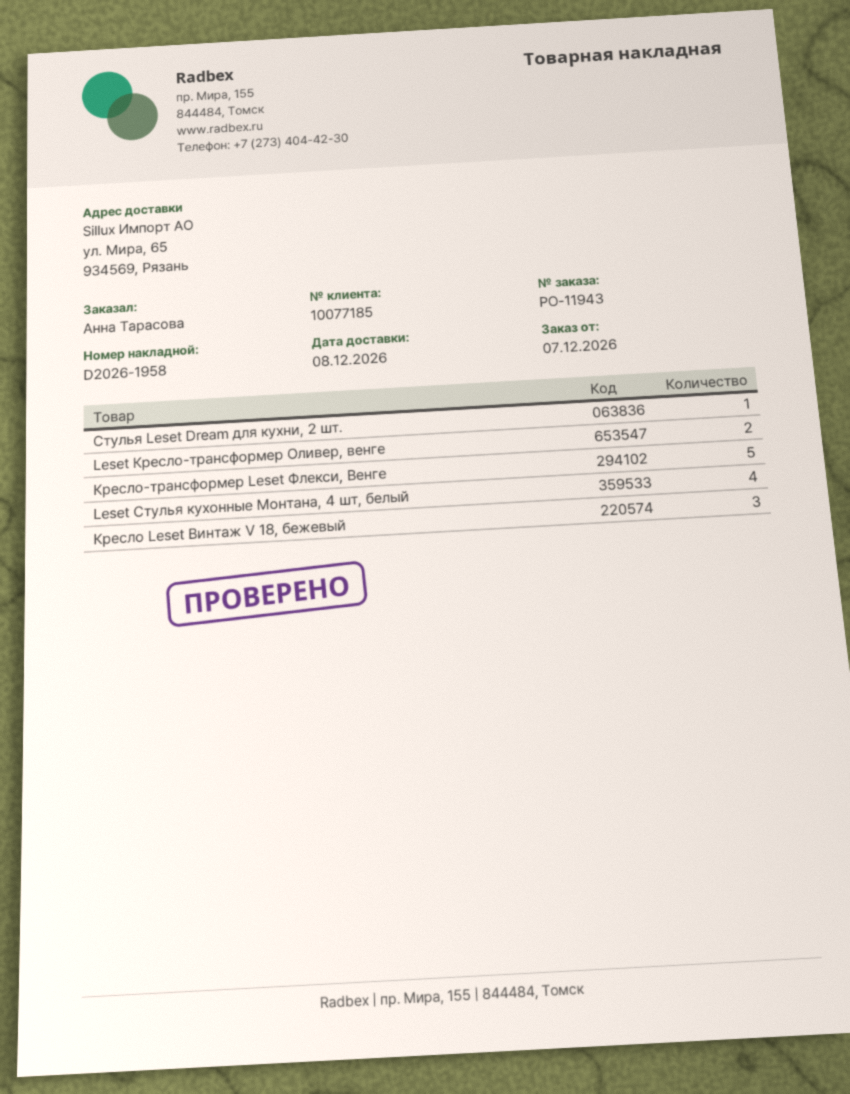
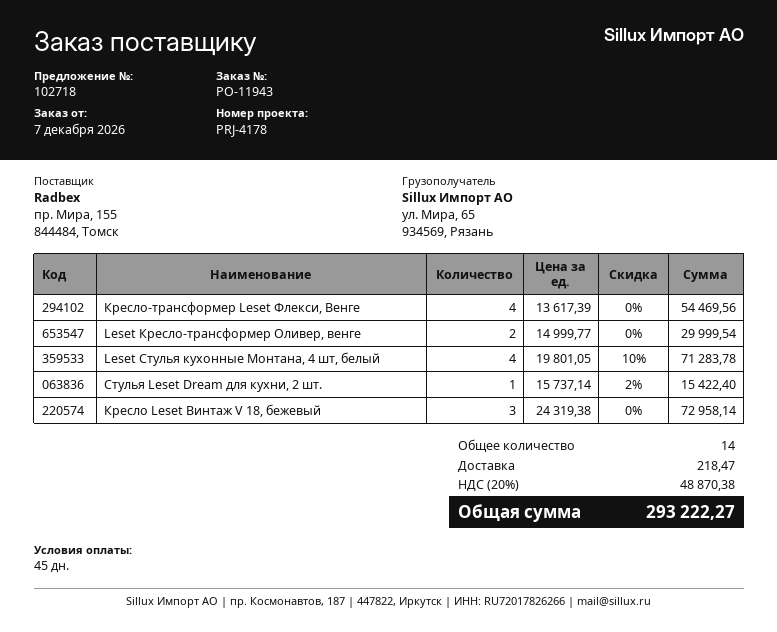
Кресло-трансформер Leset Флекси, Венге: 5 -> 4

